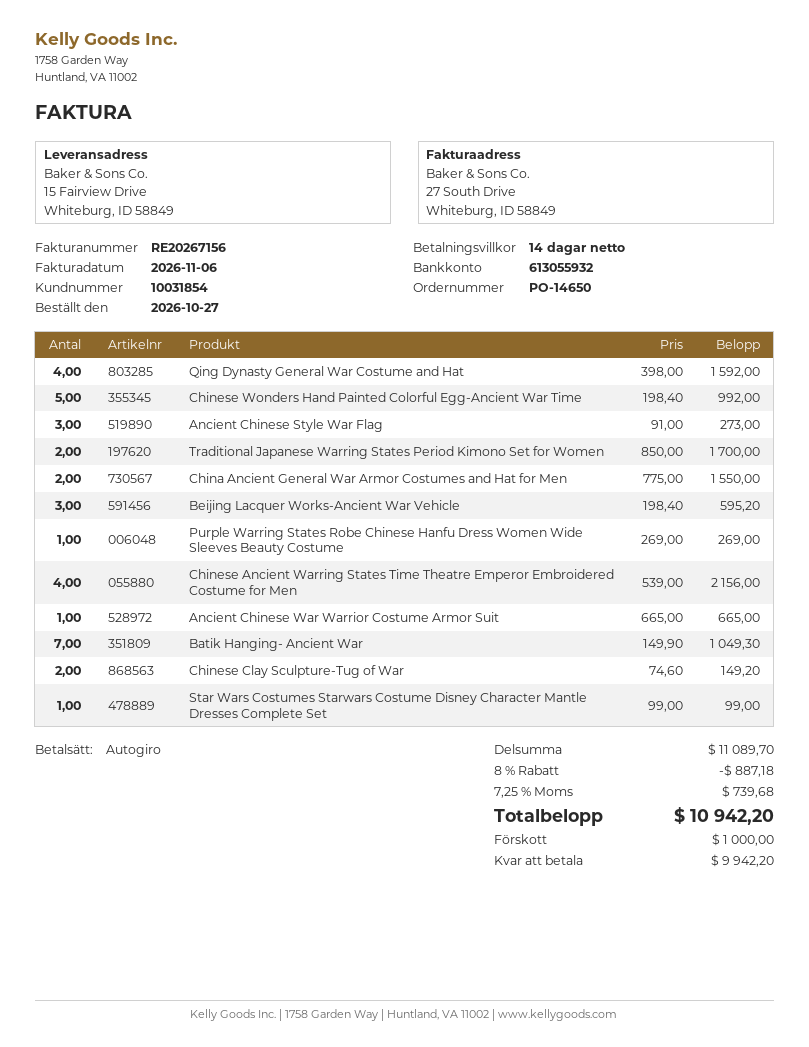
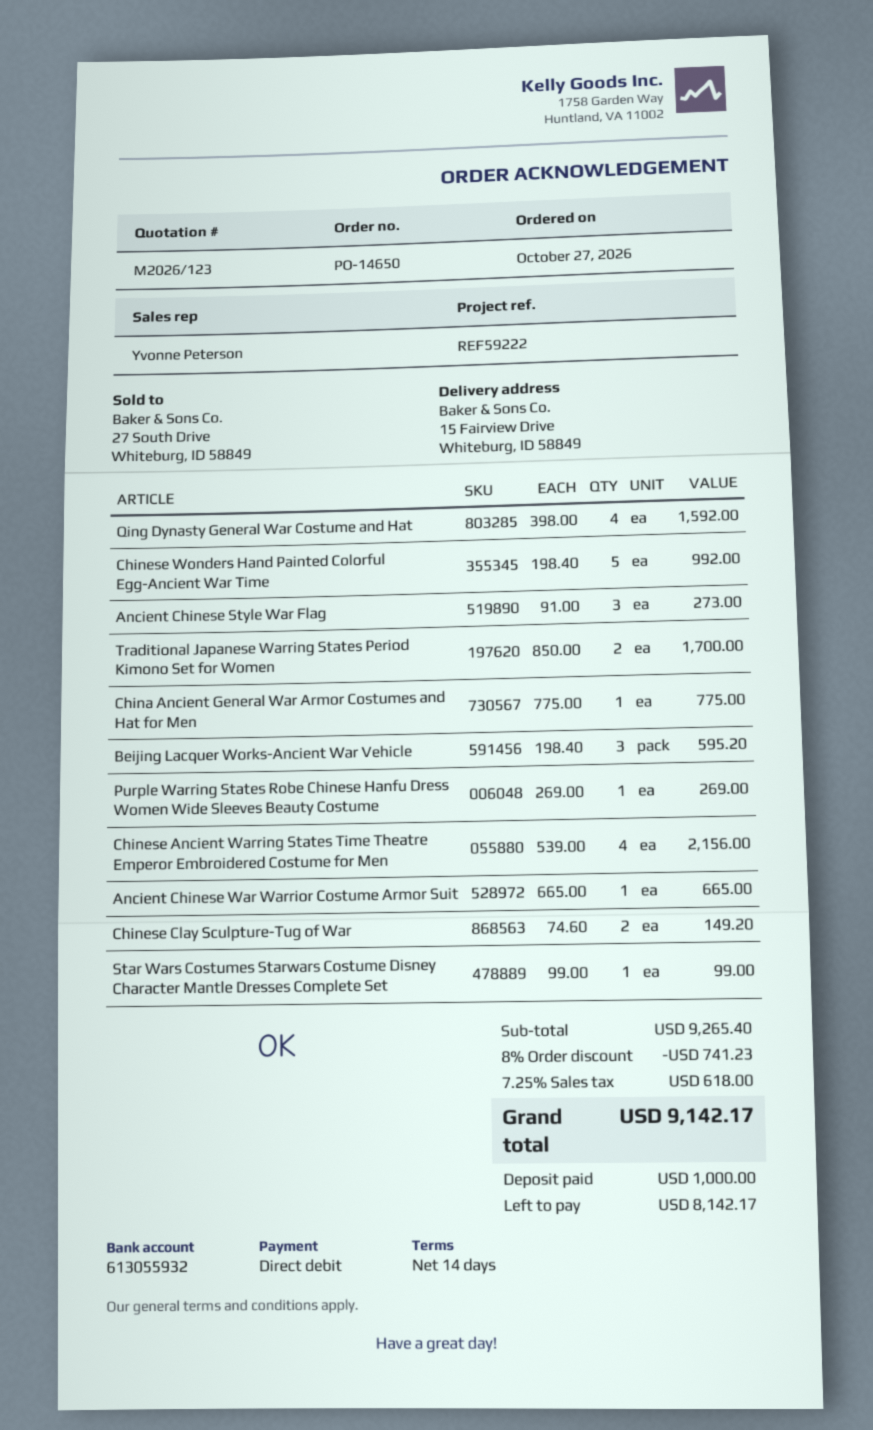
China Ancient General War Armor Costumes and Hat for Men: 2 x 775.00 = 1550.00 -> 1 x 775.00 = 775.00
Batik Hanging- Ancient War: 7 x 149.90 = 1049.30 -> none
subtotal: 11089.70 -> 9265.40
discount: 8% = 887.18 -> 8% = 741.23
tax: 7.25% = 739.68 -> 7.25% = 618.00
total: 10942.20 -> 9142.17
balance: 9942.20 -> 8142.17

